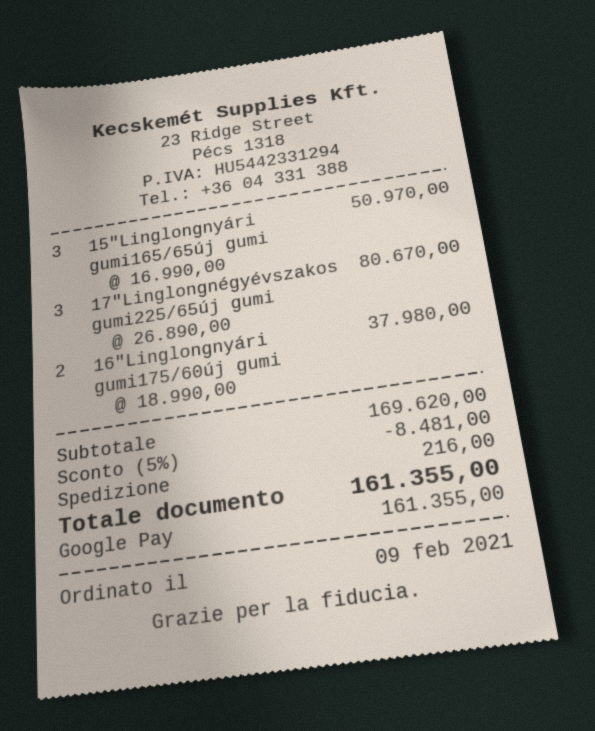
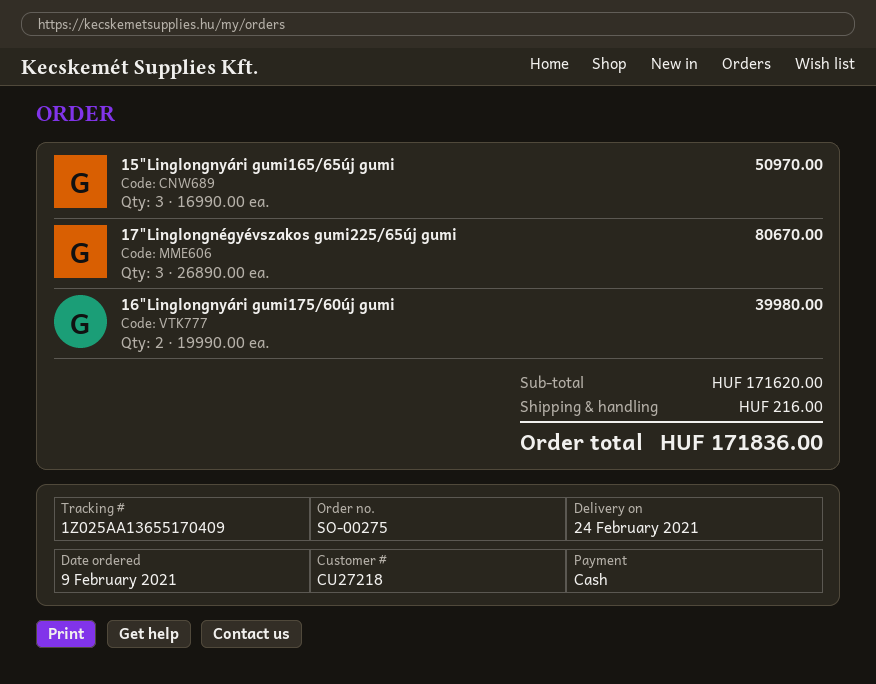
payment method: Google Pay -> cash
16"Linglongnyári gumi175/60új gumi: 2 x 18990.00 = 37980.00 -> 2 x 19990.00 = 39980.00
subtotal: 169620.00 -> 171620.00
discount: 5% = 8481.00 -> none
total: 161355.00 -> 171836.00

